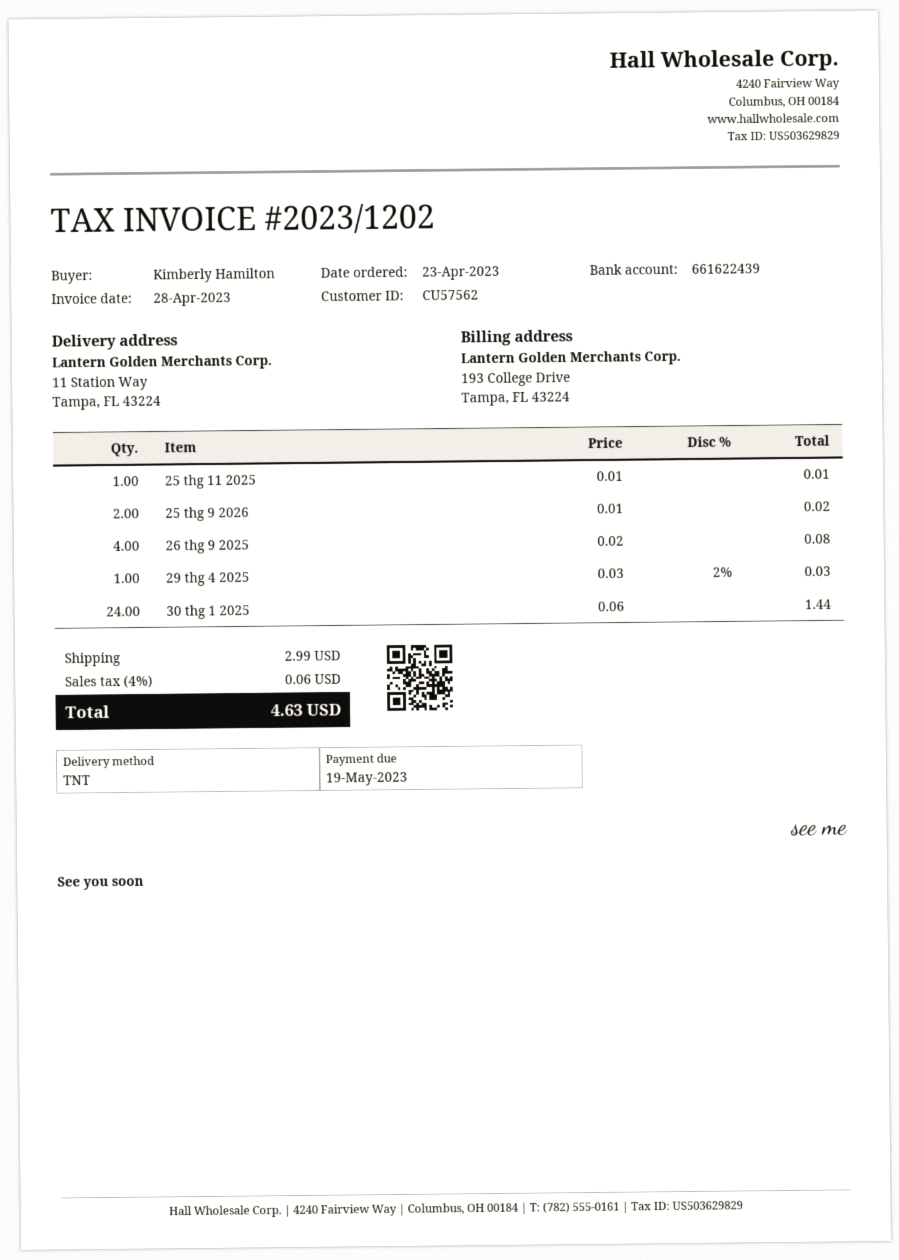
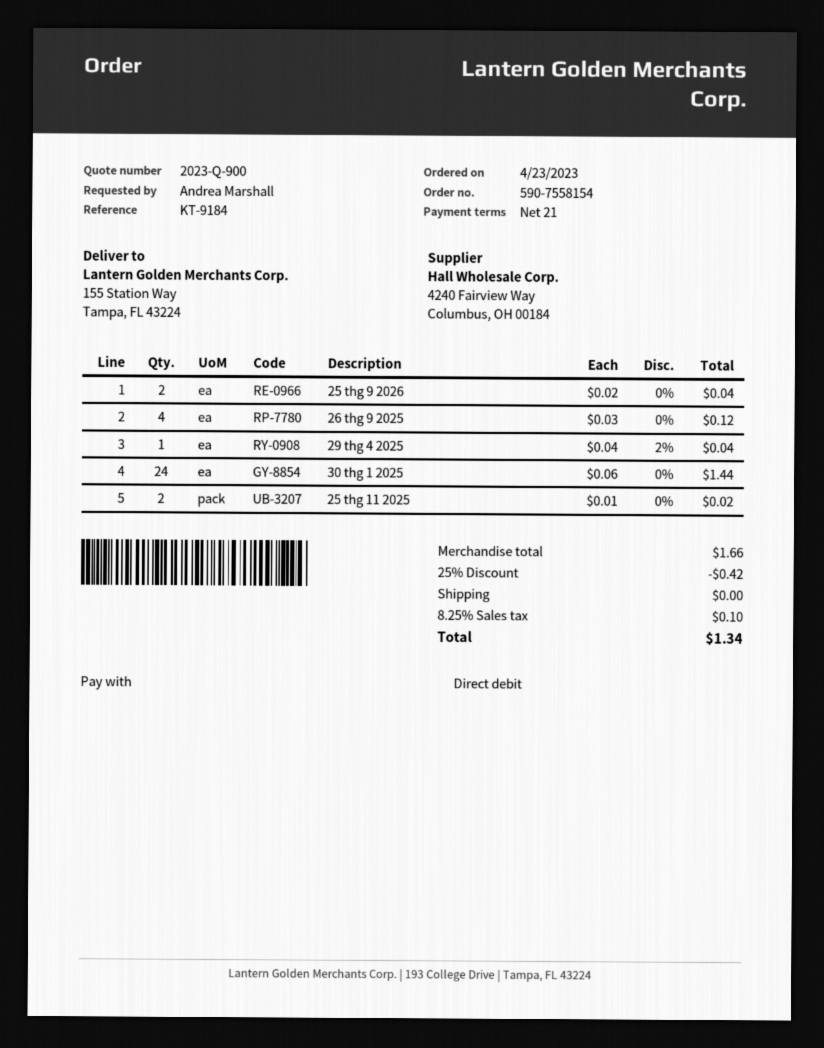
ordered by: Kimberly Hamilton -> Andrea Marshall
ship to: 11 Station Way, Tampa, FL 43224 -> 155 Station Way, Tampa, FL 43224
25 thg 11 2025: 1 x 0.01 = 0.01 -> 2 x 0.01 = 0.02
25 thg 9 2026: 2 x 0.01 = 0.02 -> 2 x 0.02 = 0.04
26 thg 9 2025: 4 x 0.02 = 0.08 -> 4 x 0.03 = 0.12
29 thg 4 2025: 1 x 0.03 - 2% = 0.03 -> 1 x 0.04 - 2% = 0.04
discount: none -> 25% = 0.42
shipping: 2.99 -> 0.00
tax: 4% = 0.06 -> 8.25% = 0.10
total: 4.63 -> 1.34

